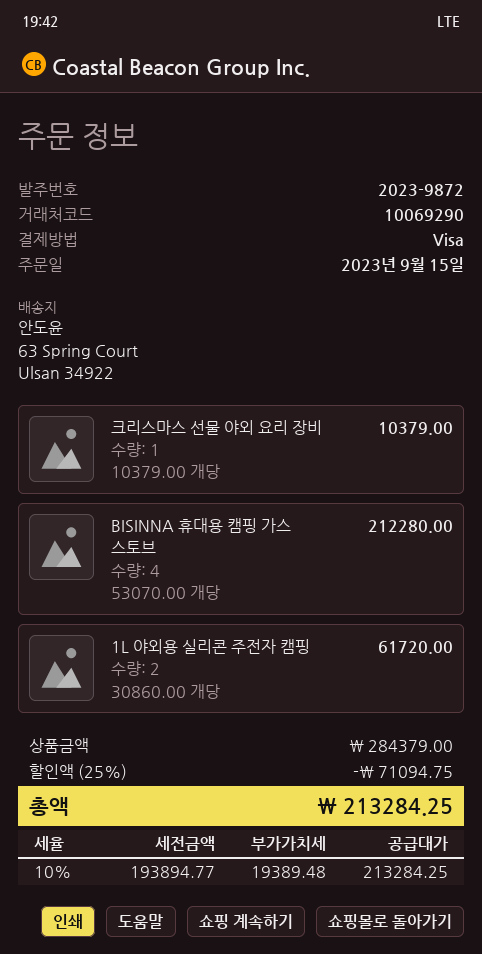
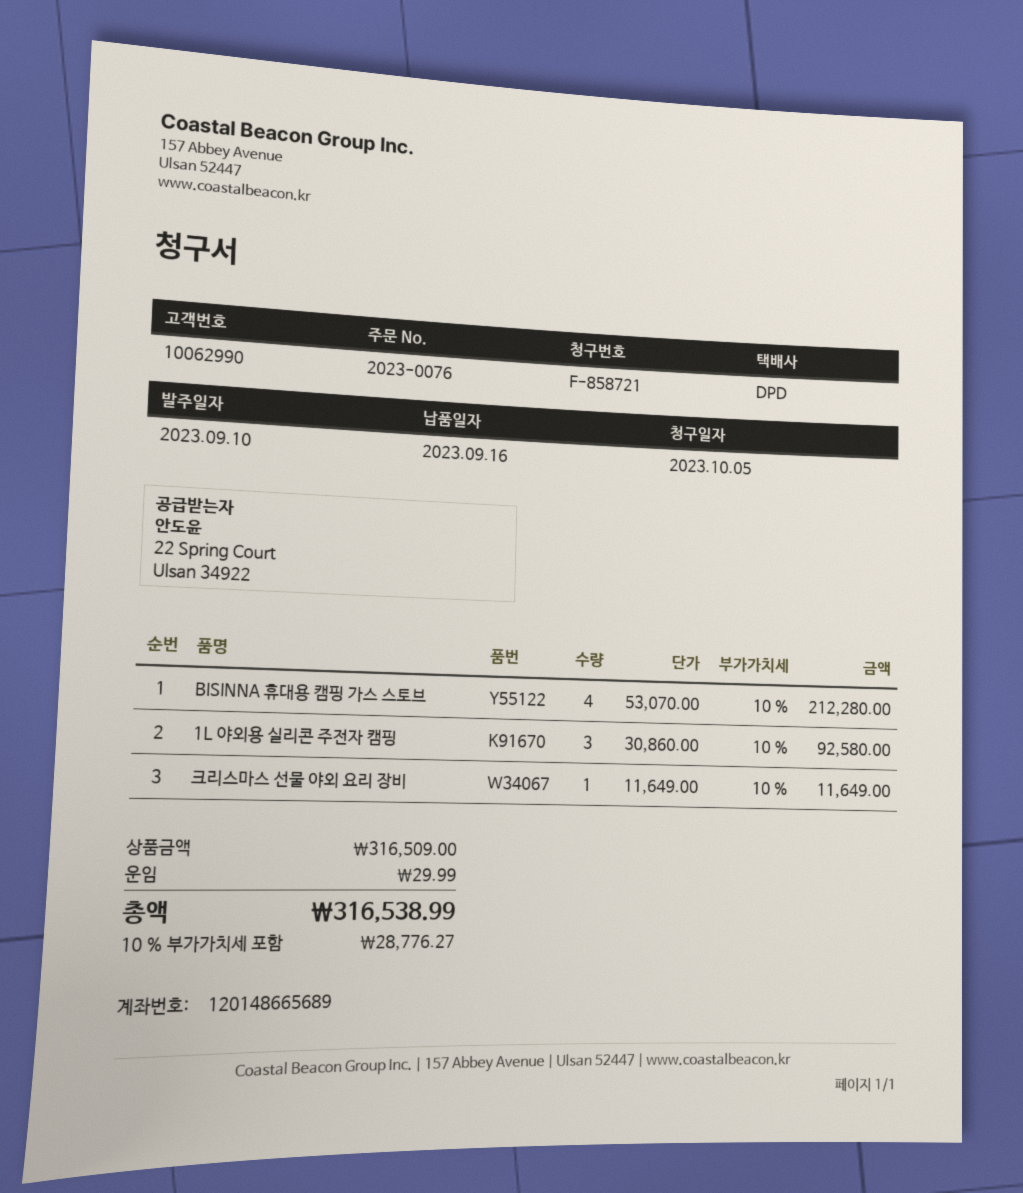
order number: 2023-9872 -> 2023-0076
order date: 2023-09-15 -> 2023-09-10
customer number: 10069290 -> 10062990
크리스마스 선물 야외 요리 장비: 1 x 10379.00 = 10379.00 -> 1 x 11649.00 = 11649.00
1L 야외용 실리콘 주전자 캠핑: 2 x 30860.00 = 61720.00 -> 3 x 30860.00 = 92580.00
subtotal: 284379.00 -> 316509.00
discount: 25% = 71094.75 -> none
shipping: none -> 29.99
tax: 10% = 19389.48 -> 10% = 28776.27
total: 213284.25 -> 316538.99

